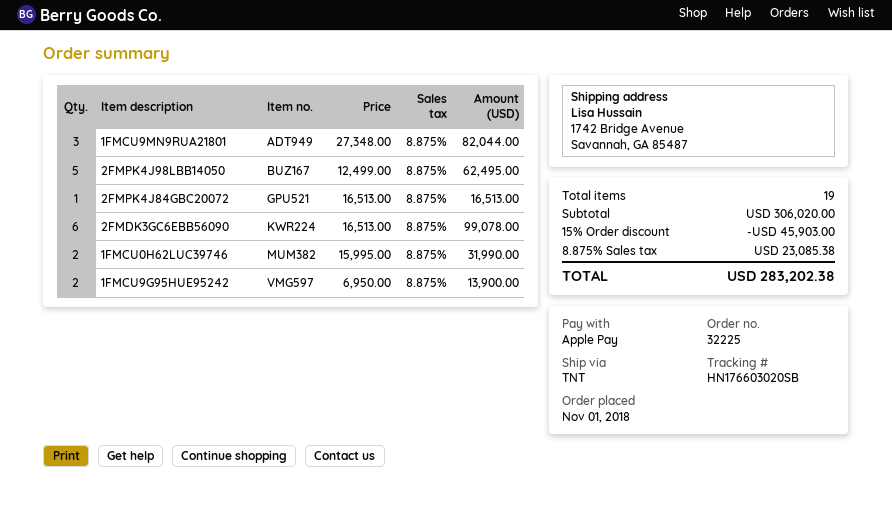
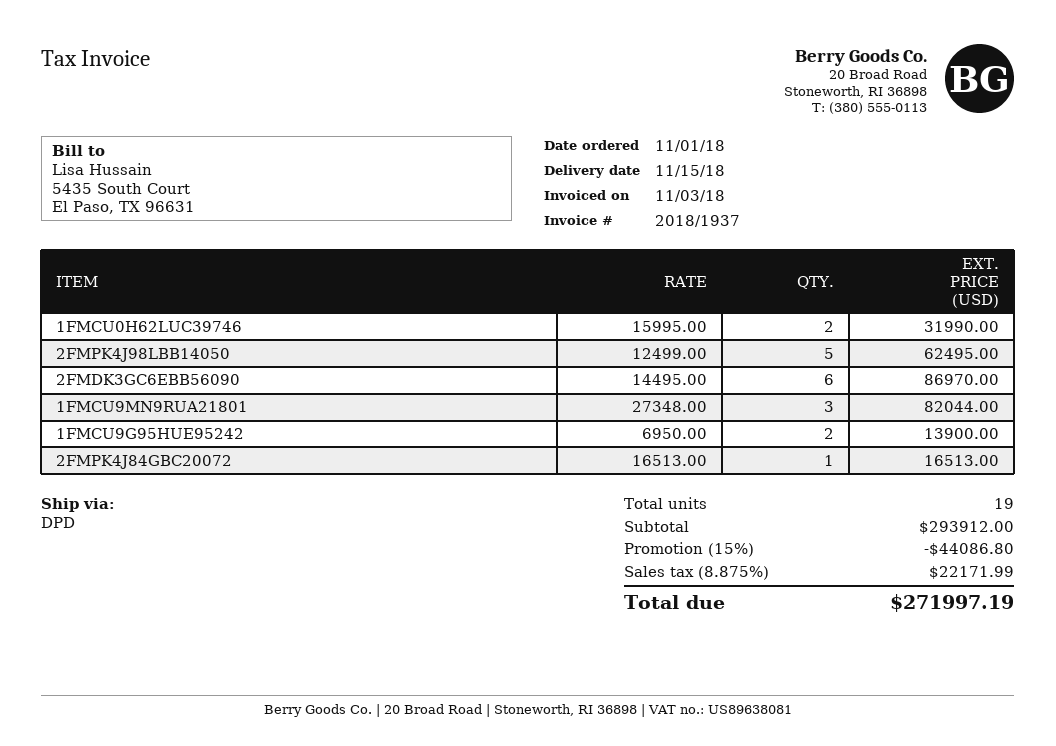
shipping method: TNT -> DPD
2FMDK3GC6EBB56090: 6 x 16513.00 = 99078.00 -> 6 x 14495.00 = 86970.00
subtotal: 306020.00 -> 293912.00
discount: 15% = 45903.00 -> 15% = 44086.80
tax: 8.875% = 23085.38 -> 8.875% = 22171.99
total: 283202.38 -> 271997.19

